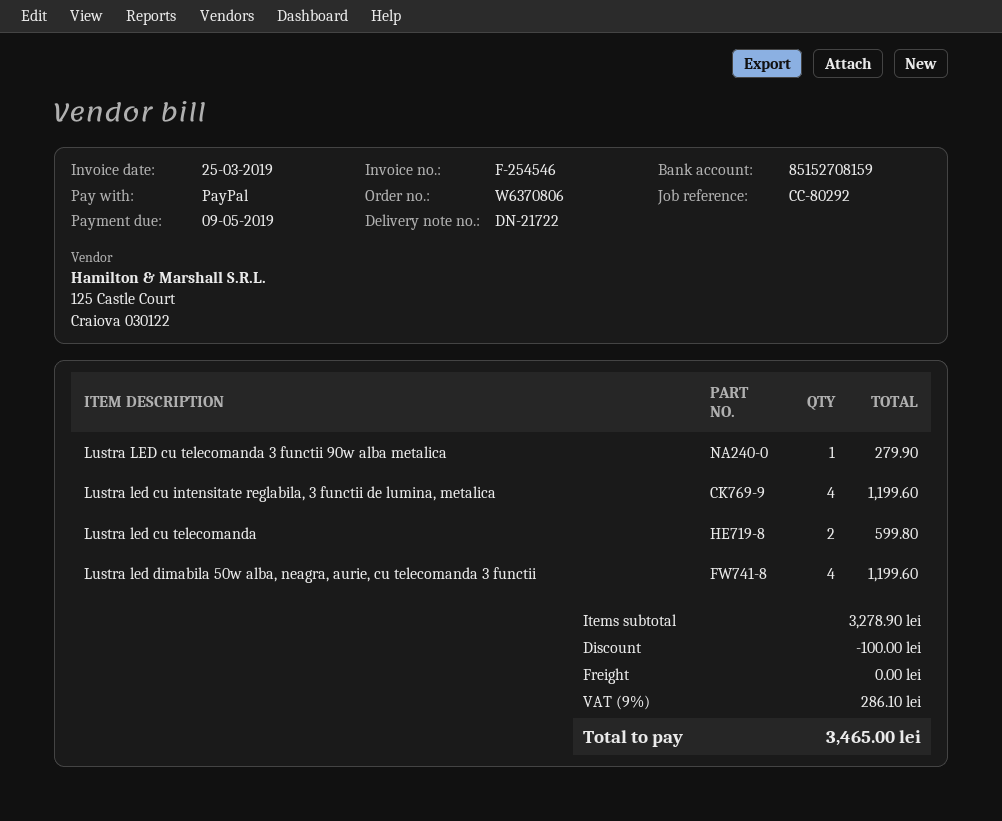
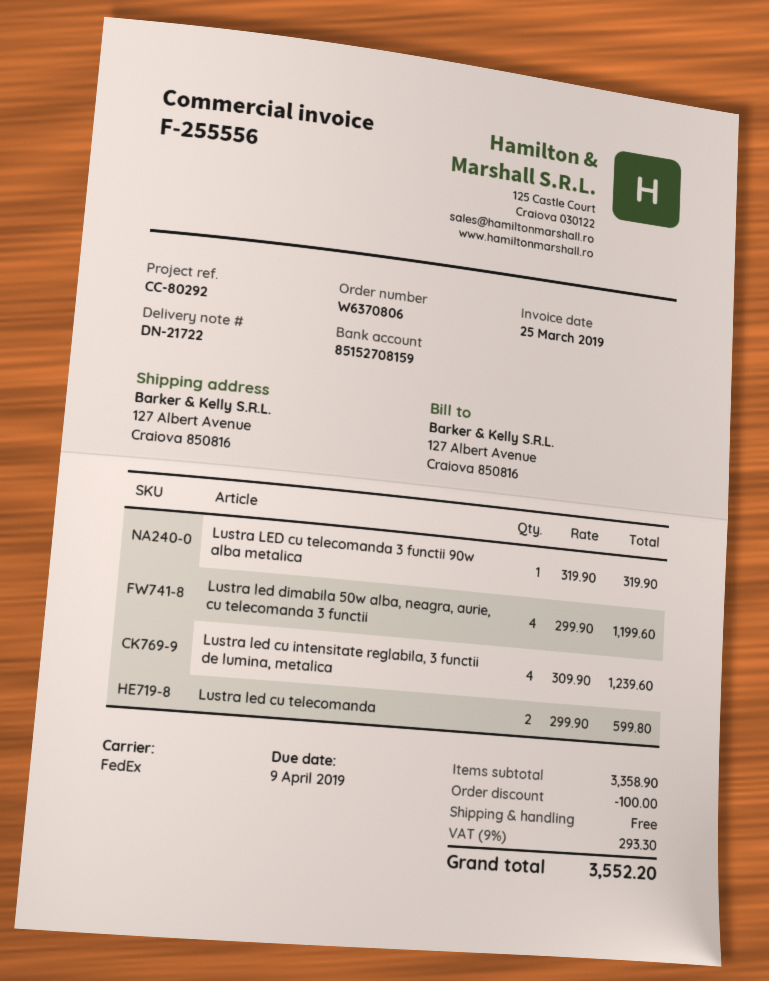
invoice number: F-254546 -> F-255556
due date: 2019-05-09 -> 2019-04-09
Lustra LED cu telecomanda 3 functii 90w alba metalica: 1 for 279.90 -> 1 for 319.90
Lustra led cu intensitate reglabila, 3 functii de lumina, metalica: 4 for 1199.60 -> 4 for 1239.60
subtotal: 3278.90 -> 3358.90
tax: 9% = 286.10 -> 9% = 293.30
total: 3465.00 -> 3552.20

